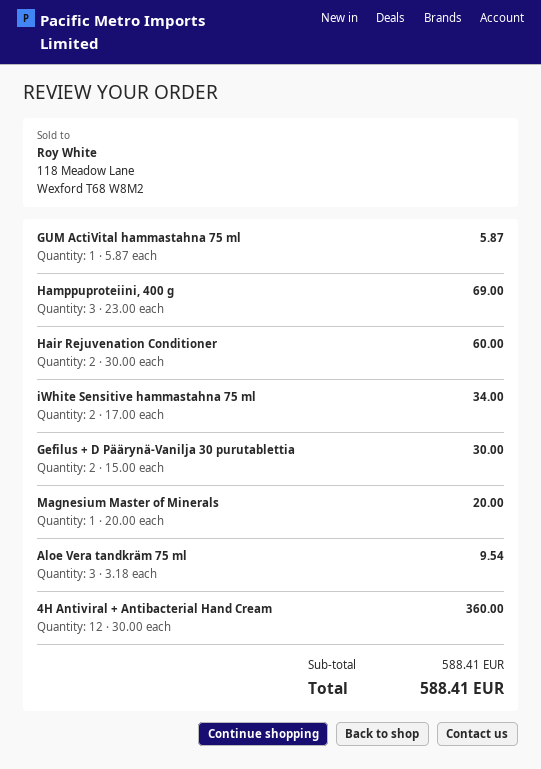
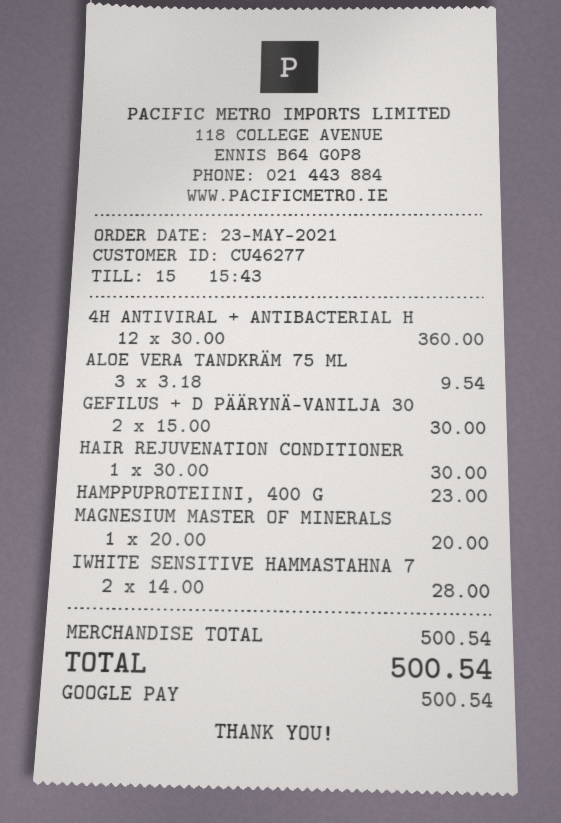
GUM ActiVital hammastahna 75 ml: 1 x 5.87 = 5.87 -> none
Hamppuproteiini, 400 g: 3 x 23.00 = 69.00 -> 1 x 23.00 = 23.00
Hair Rejuvenation Conditioner: 2 x 30.00 = 60.00 -> 1 x 30.00 = 30.00
iWhite Sensitive hammastahna 75 ml: 2 x 17.00 = 34.00 -> 2 x 14.00 = 28.00
subtotal: 588.41 -> 500.54
total: 588.41 -> 500.54

